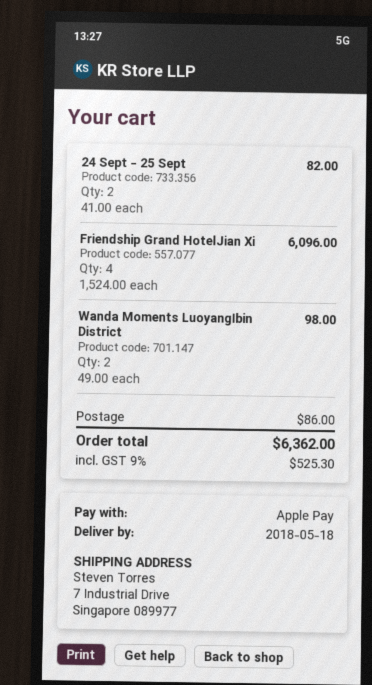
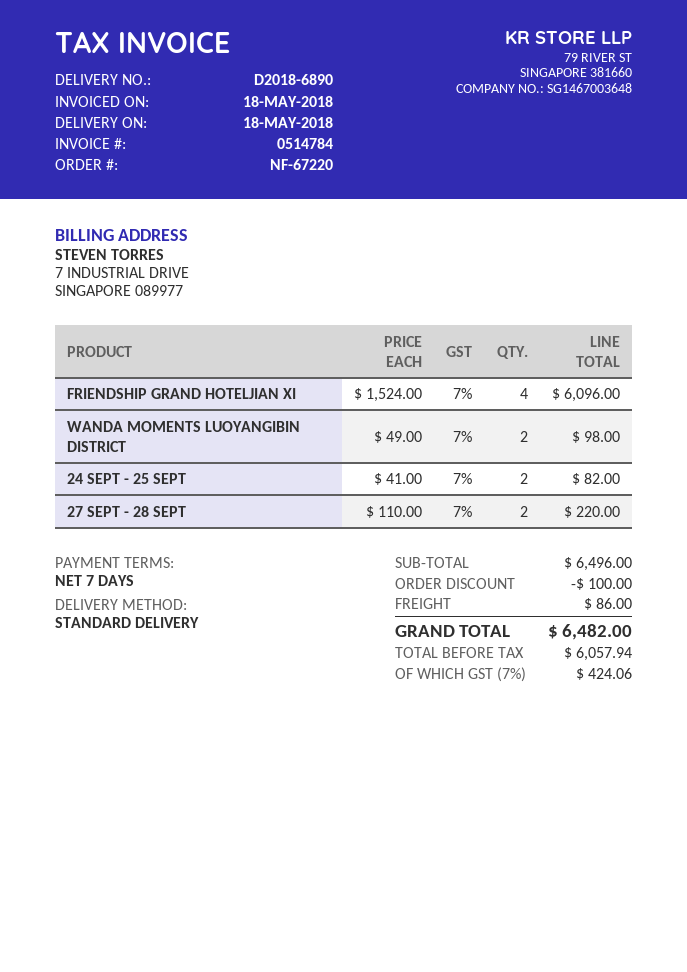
27 SEPT - 28 SEPT: none -> 2 x 110.00 = 220.00
discount: none -> 100.00
tax: 9% = 525.30 -> 7% = 424.06
total: 6362.00 -> 6482.00

